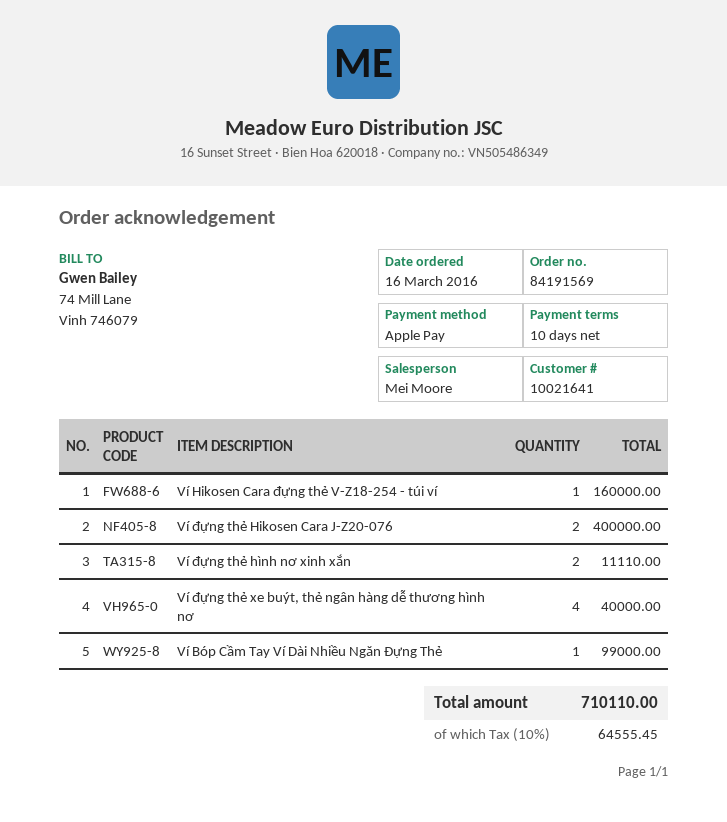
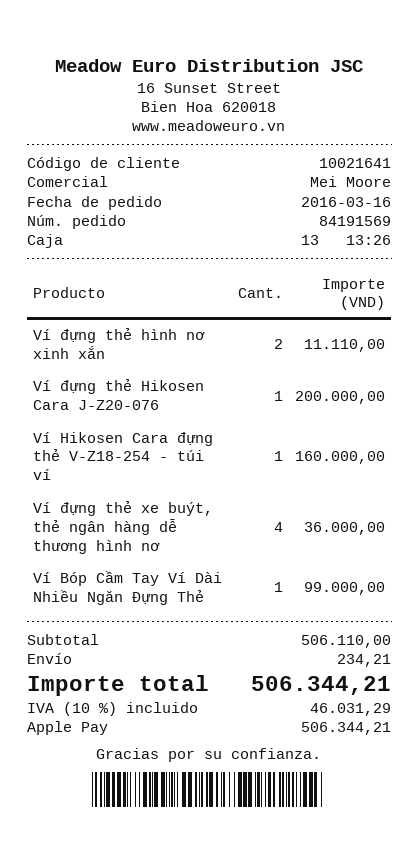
Ví đựng thẻ Hikosen Cara J-Z20-076: 2 for 400000.00 -> 1 for 200000.00
Ví đựng thẻ xe buýt, thẻ ngân hàng dễ thương hình nơ: 4 for 40000.00 -> 4 for 36000.00
shipping: none -> 234.21
tax: 10% = 64555.45 -> 10% = 46031.29
total: 710110.00 -> 506344.21

